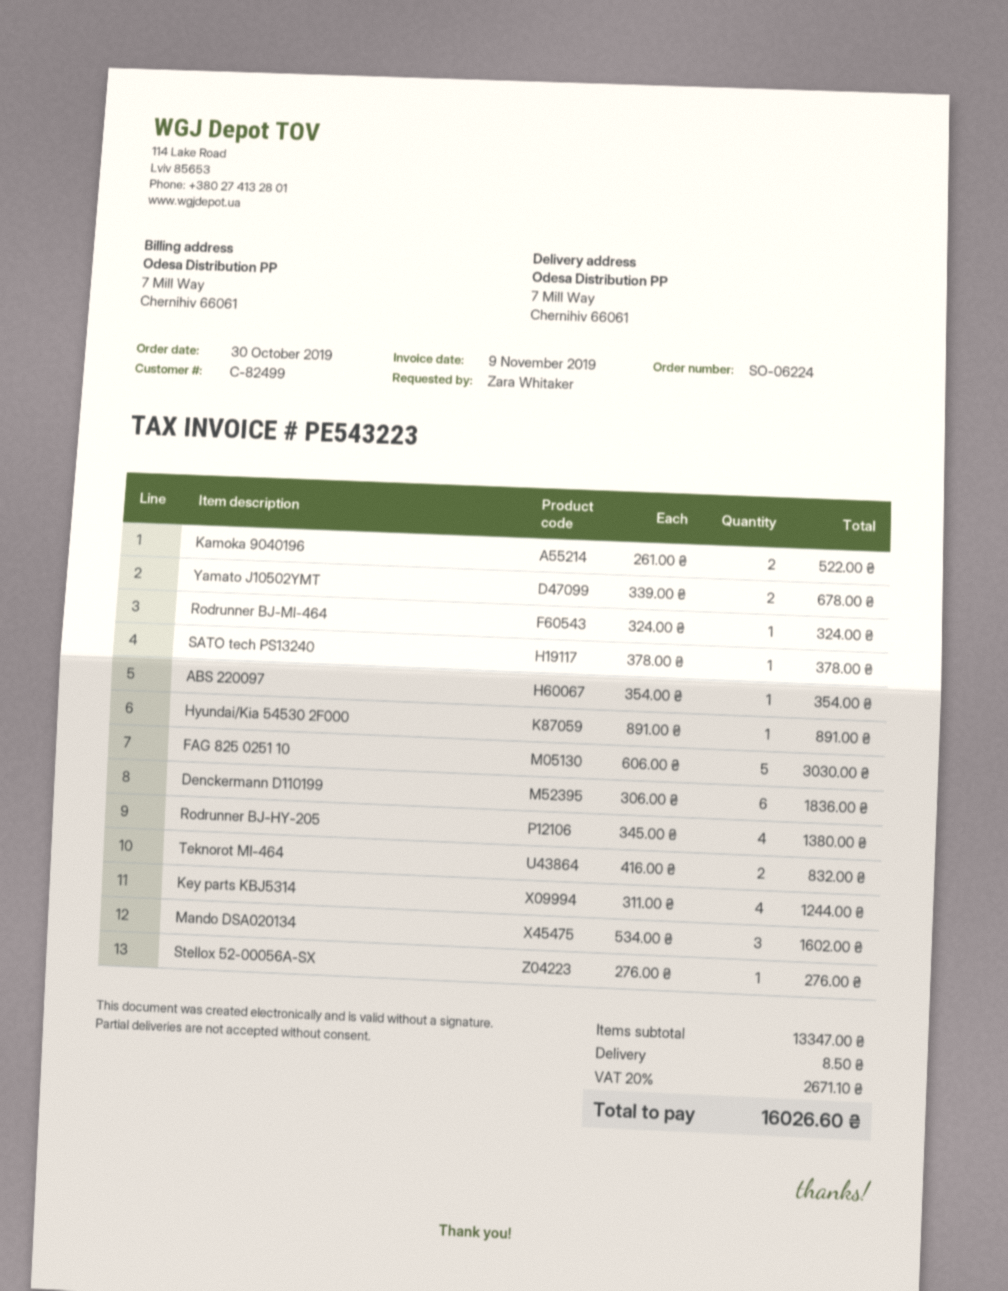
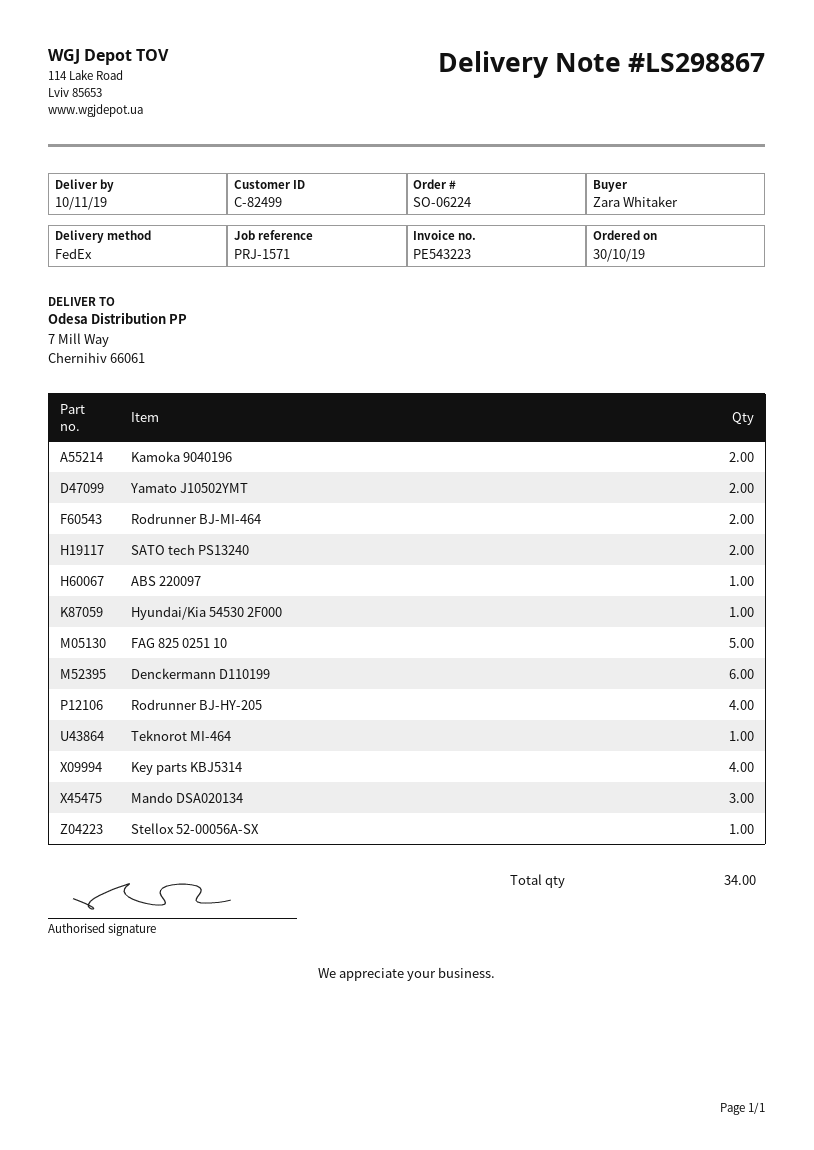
Rodrunner BJ-MI-464: 1 -> 2
SATO tech PS13240: 1 -> 2
Teknorot MI-464: 2 -> 1

